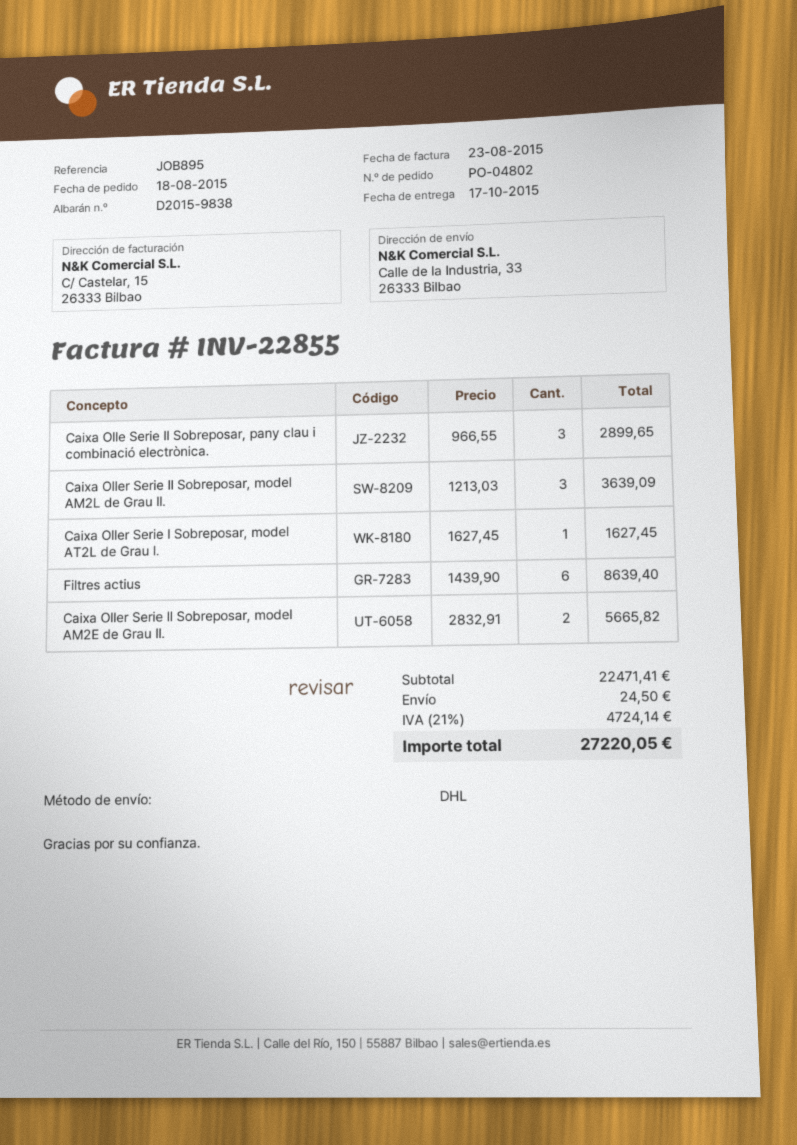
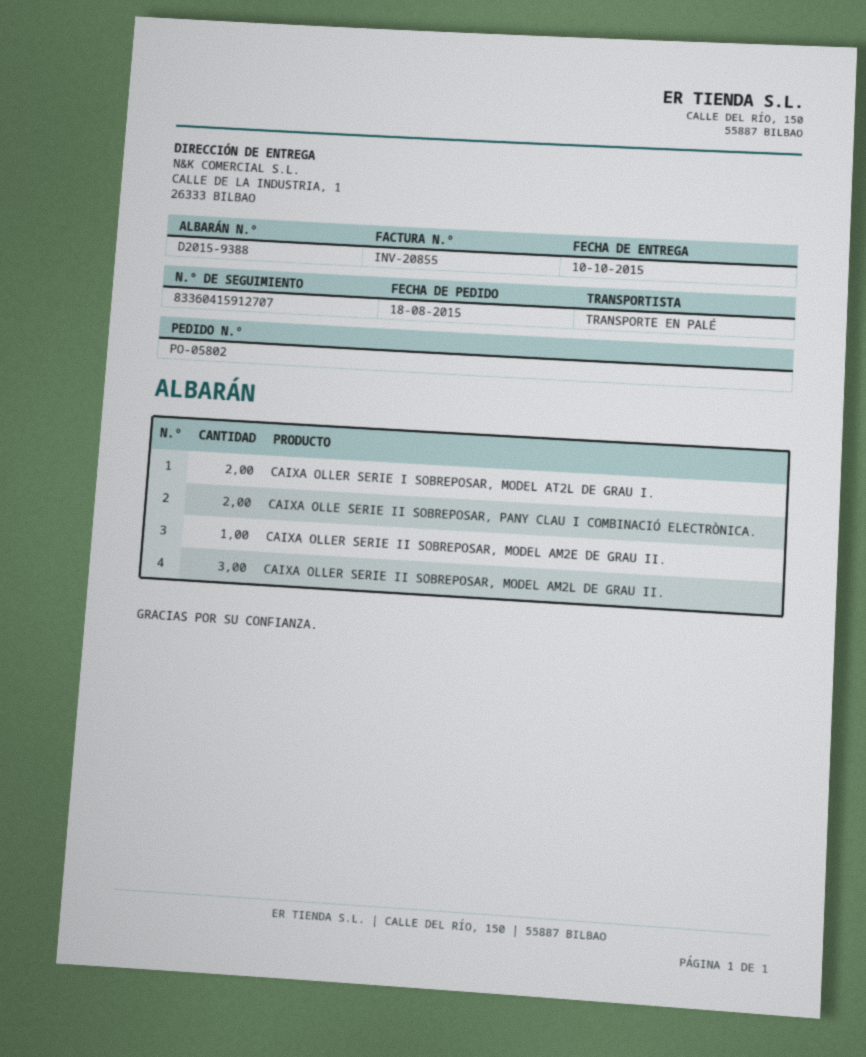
order number: PO-04802 -> PO-05802
delivery note number: D2015-9838 -> D2015-9388
delivery date: 2015-10-17 -> 2015-10-10
invoice number: INV-22855 -> INV-20855
shipping method: DHL -> pallet freight
ship to: Calle de la Industria, 33, 26333 Bilbao -> CALLE DE LA INDUSTRIA, 1, 26333 BILBAO
Caixa Olle Serie II Sobreposar, pany clau i combinació electrònica.: 3 -> 2
Caixa Oller Serie I Sobreposar, model AT2L de Grau I.: 1 -> 2
Filtres actius: 6 -> none
Caixa Oller Serie II Sobreposar, model AM2E de Grau II.: 2 -> 1

